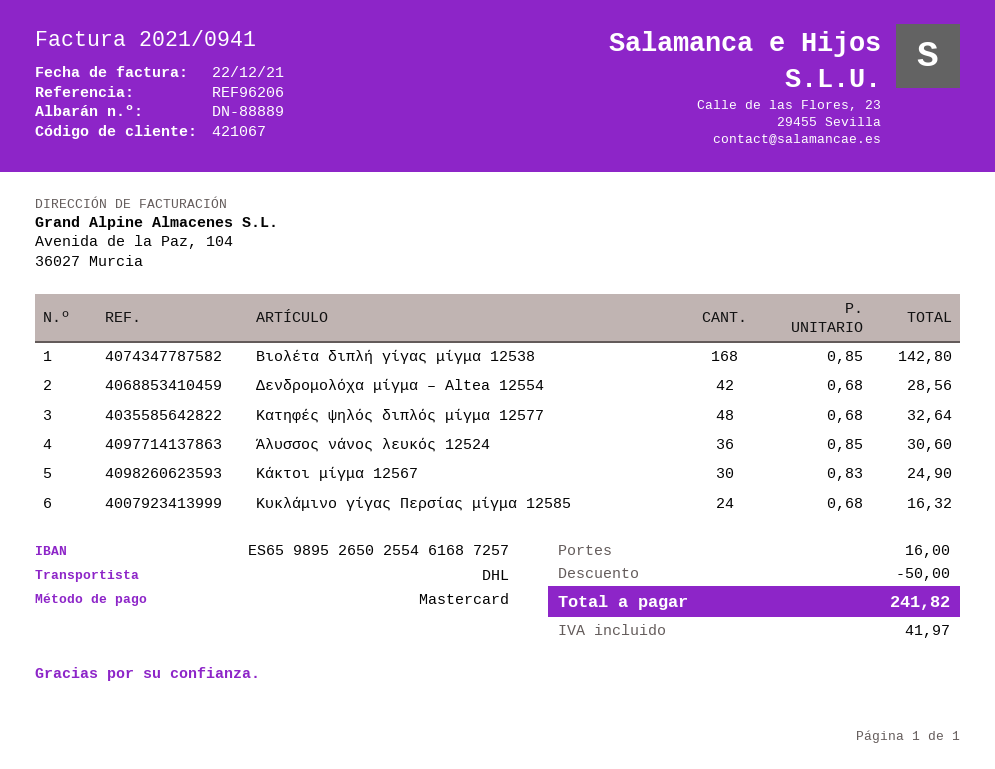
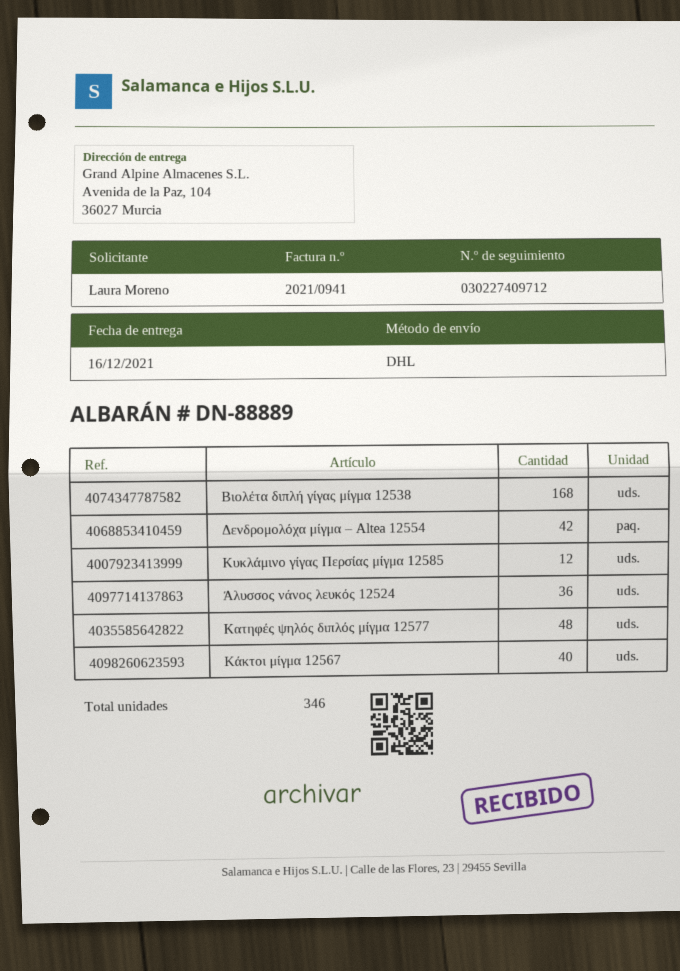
Κάκτοι μίγμα 12567: 30 -> 40
Κυκλάμινο γίγας Περσίας μίγμα 12585: 24 -> 12

